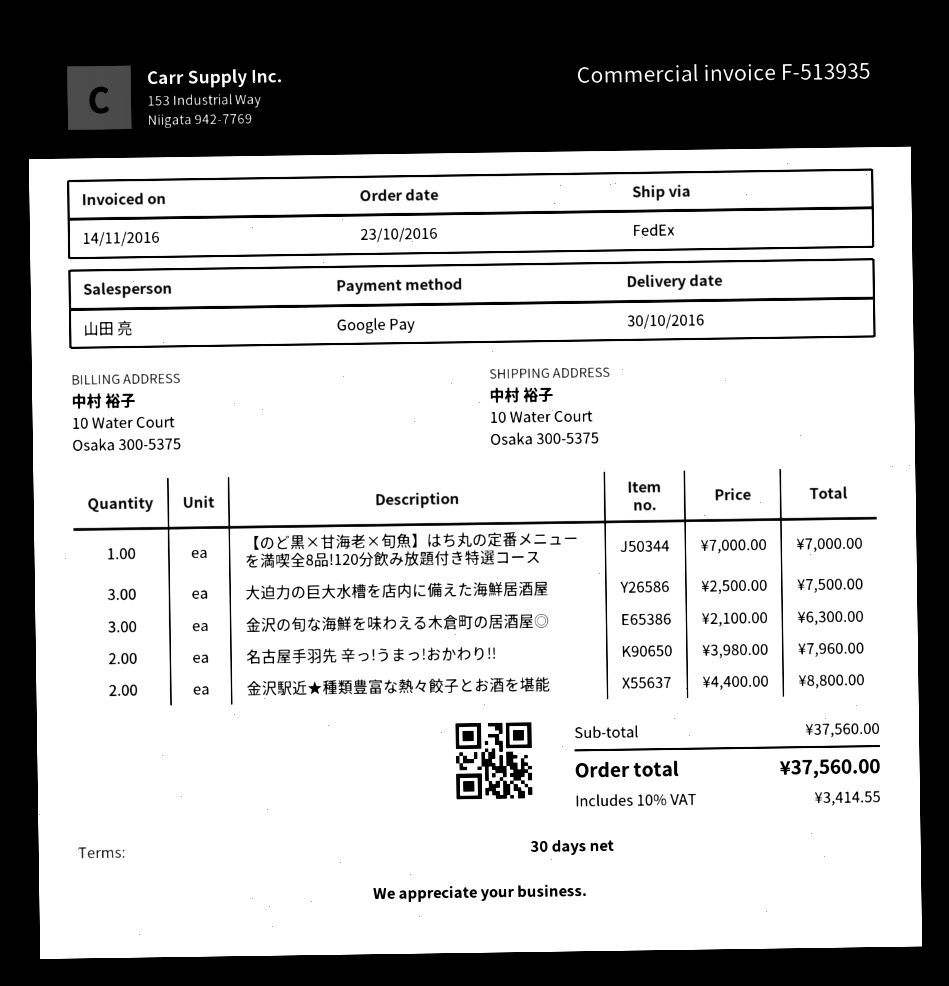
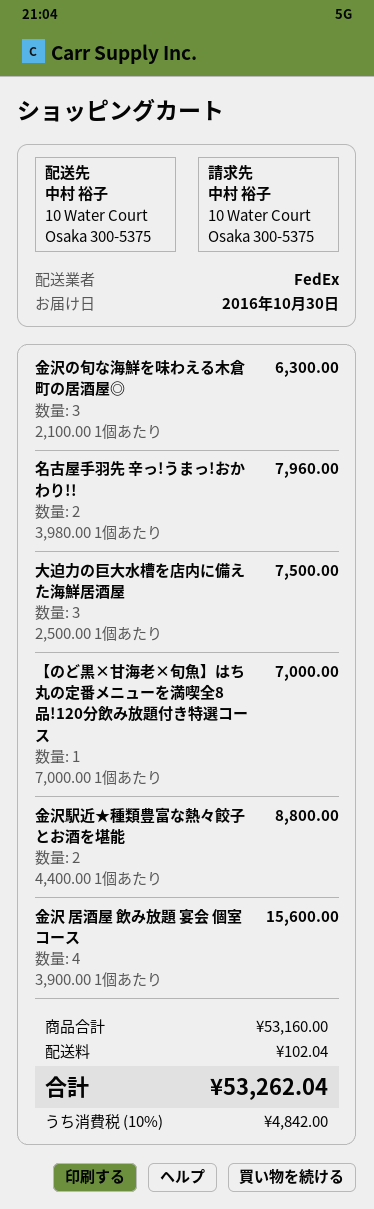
金沢 居酒屋 飲み放題 宴会 個室 コース: none -> 4 x 3900.00 = 15600.00
subtotal: 37560.00 -> 53160.00
shipping: none -> 102.04
tax: 10% = 3414.55 -> 10% = 4842.00
total: 37560.00 -> 53262.04

